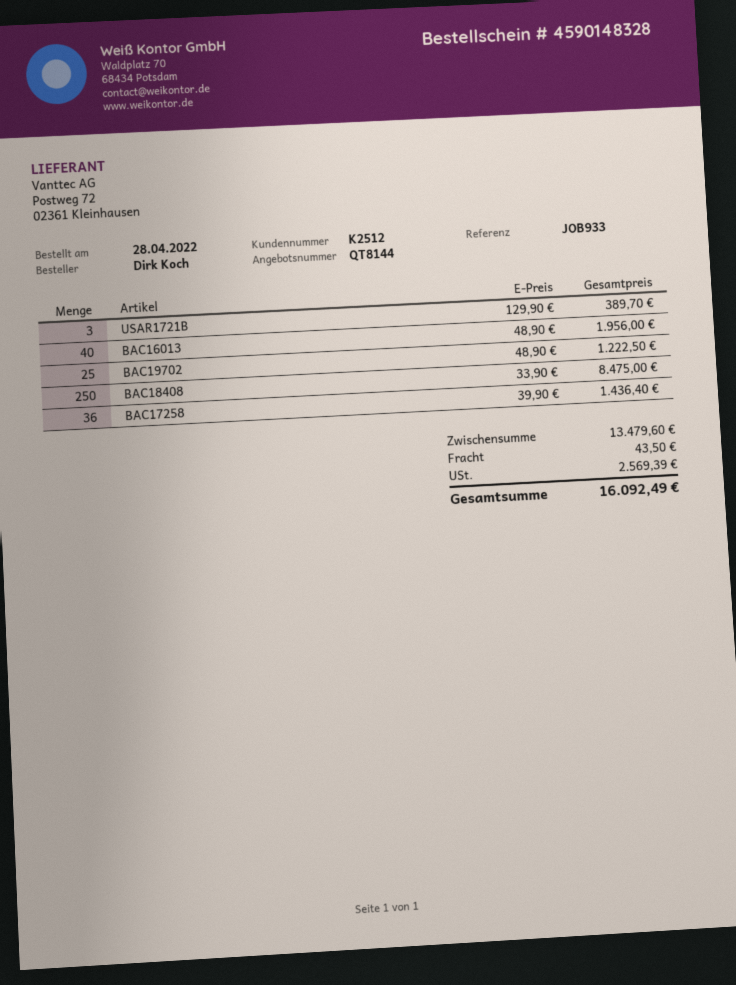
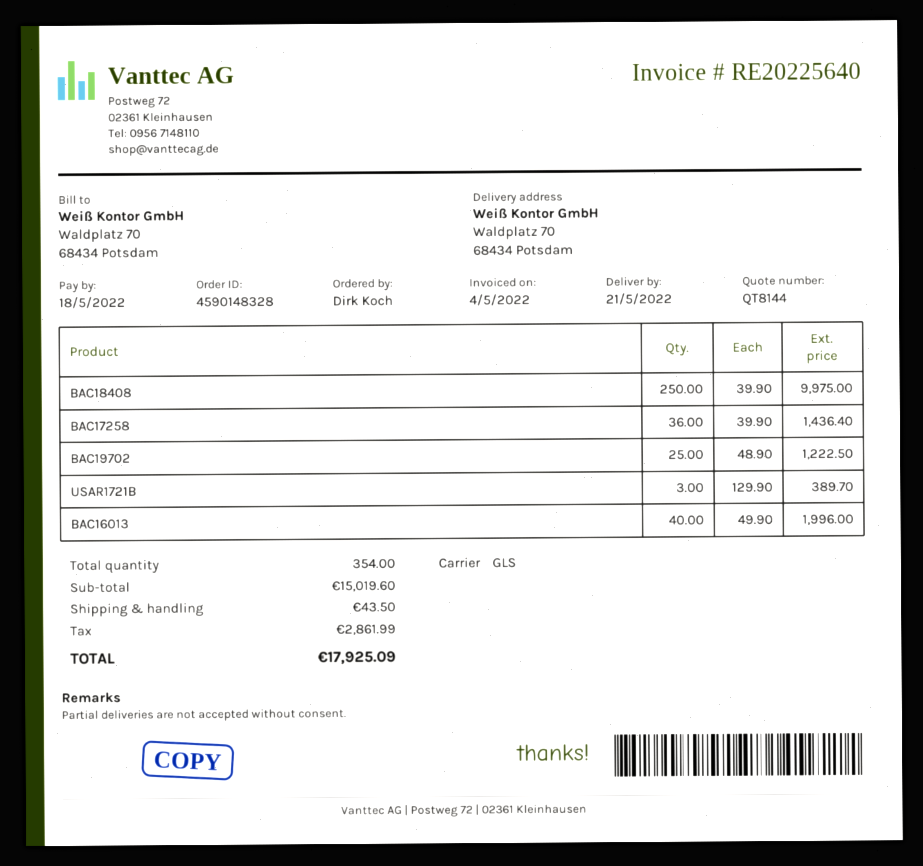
BAC16013: 40 x 48.90 = 1956.00 -> 40 x 49.90 = 1996.00
BAC18408: 250 x 33.90 = 8475.00 -> 250 x 39.90 = 9975.00
subtotal: 13479.60 -> 15019.60
tax: 2569.39 -> 2861.99
total: 16092.49 -> 17925.09

